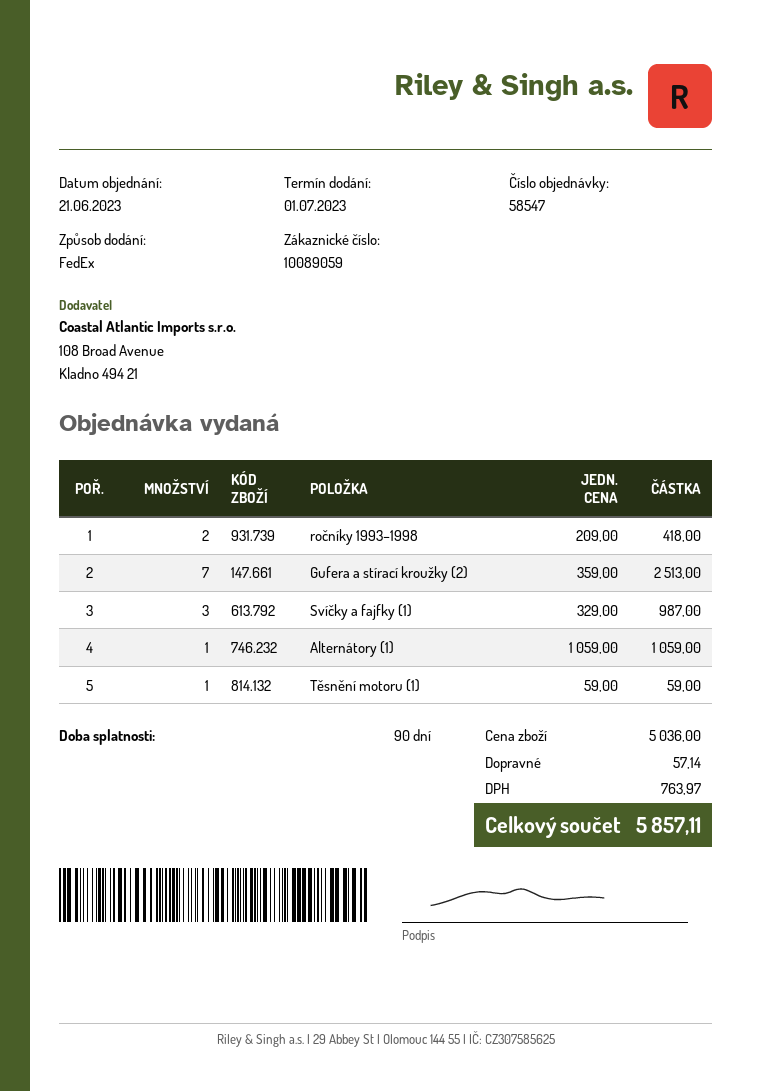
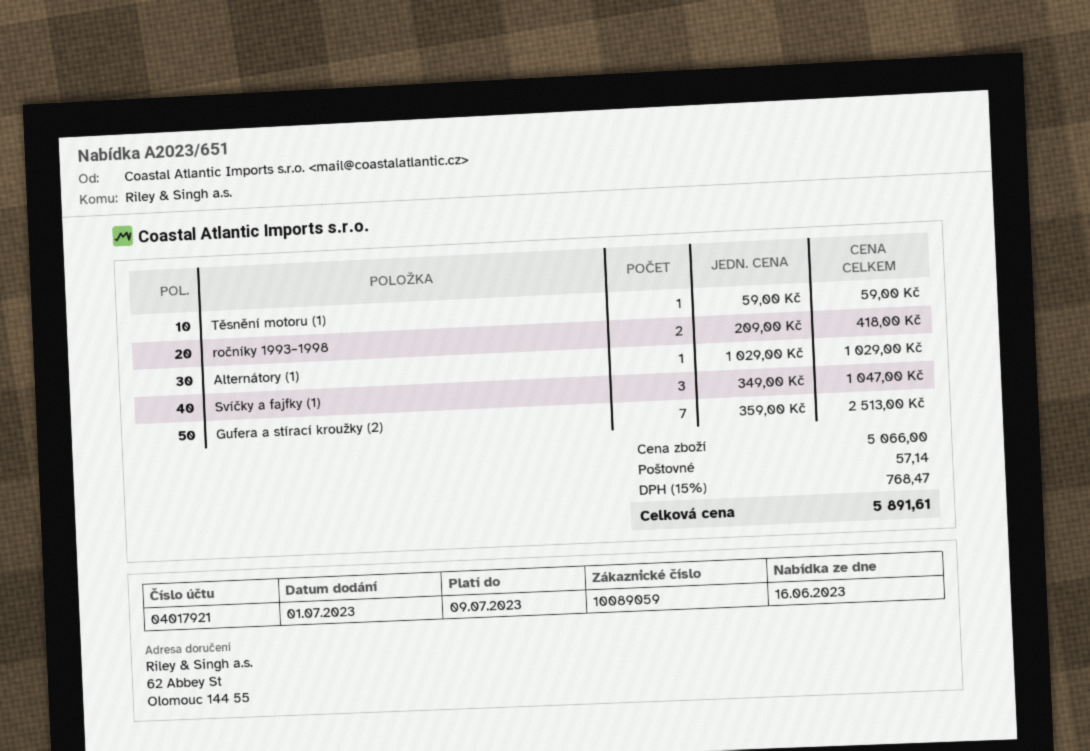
Svíčky a fajfky (1): 3 x 329.00 = 987.00 -> 3 x 349.00 = 1047.00
Alternátory (1): 1 x 1059.00 = 1059.00 -> 1 x 1029.00 = 1029.00
subtotal: 5036.00 -> 5066.00
tax: 763.97 -> 768.47
total: 5857.11 -> 5891.61

